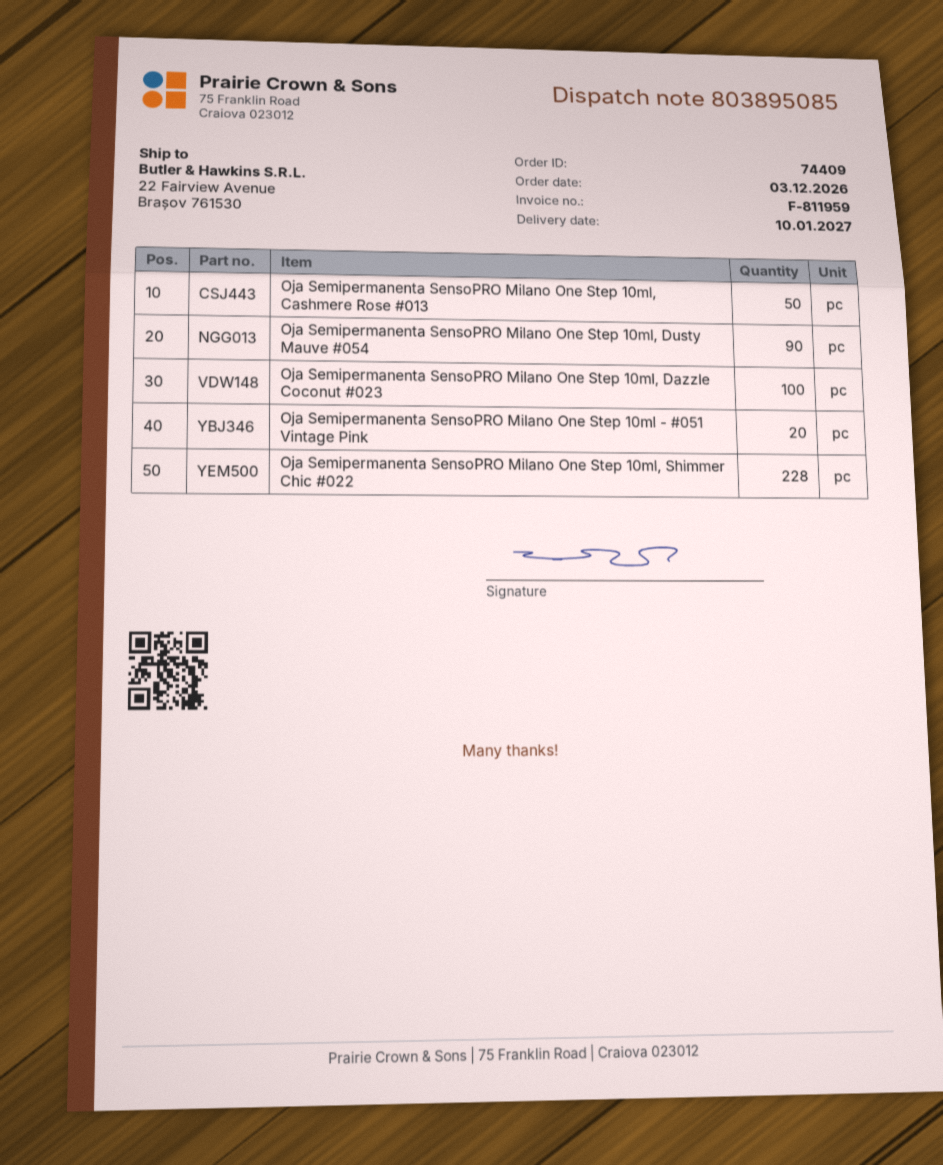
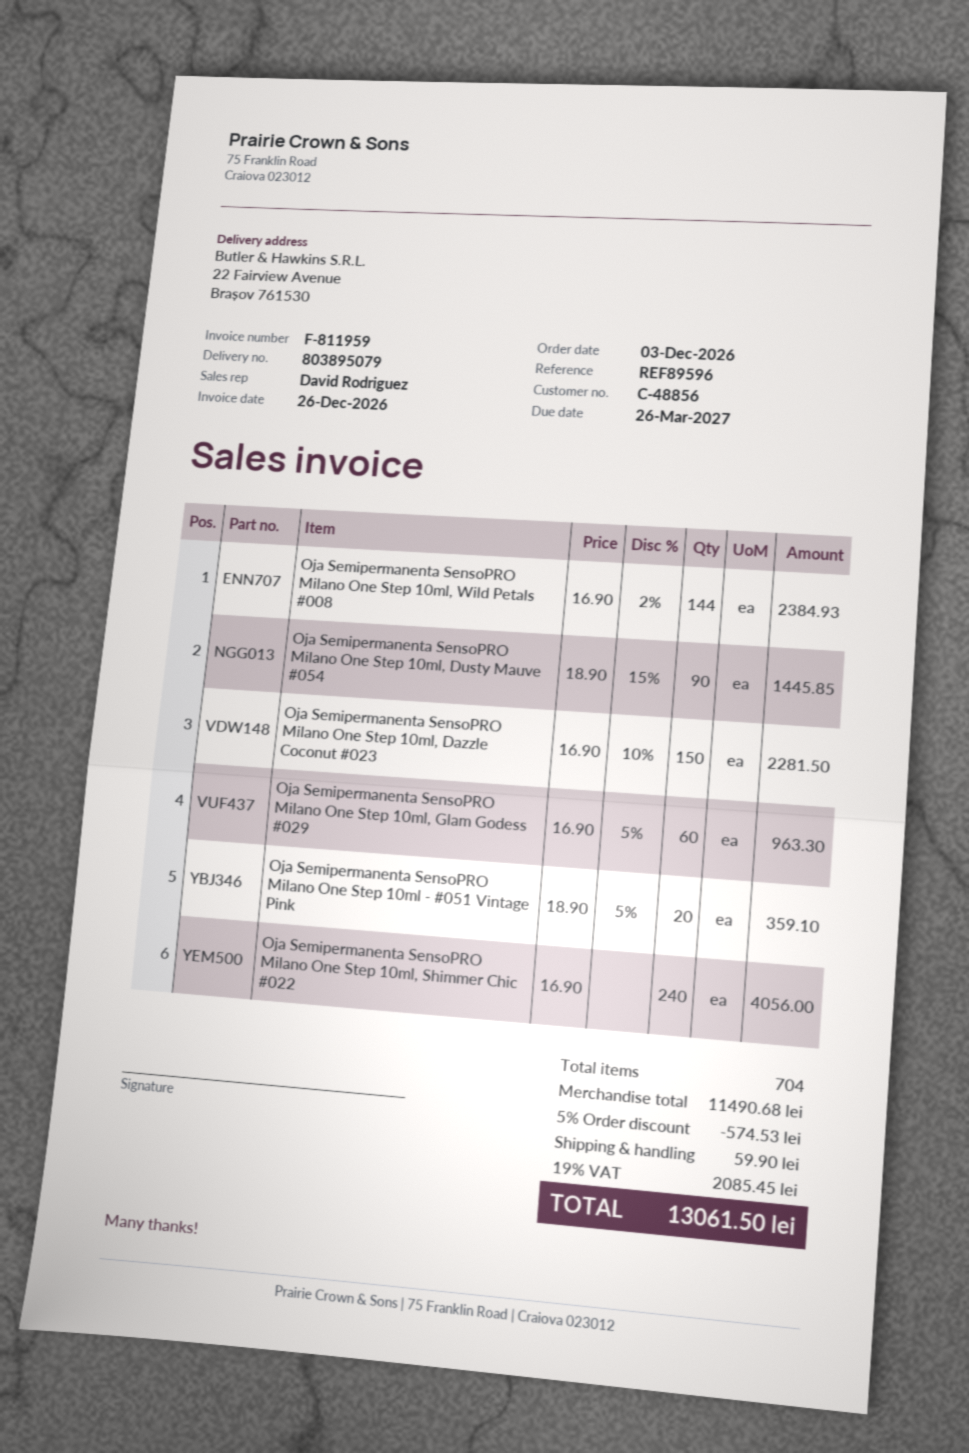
delivery note number: 803895085 -> 803895079
Oja Semipermanenta SensoPRO Milano One Step 10ml, Cashmere Rose #013: 50 -> none
Oja Semipermanenta SensoPRO Milano One Step 10ml, Dazzle Coconut #023: 100 -> 150
Oja Semipermanenta SensoPRO Milano One Step 10ml, Shimmer Chic #022: 228 -> 240
Oja Semipermanenta SensoPRO Milano One Step 10ml, Wild Petals #008: none -> 144
Oja Semipermanenta SensoPRO Milano One Step 10ml, Glam Godess #029: none -> 60

